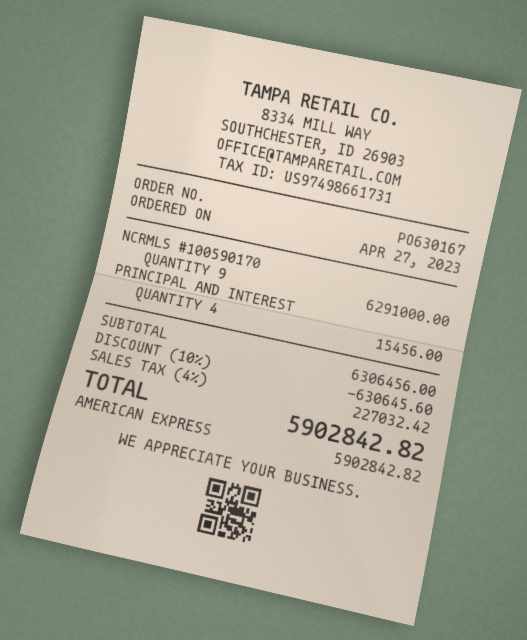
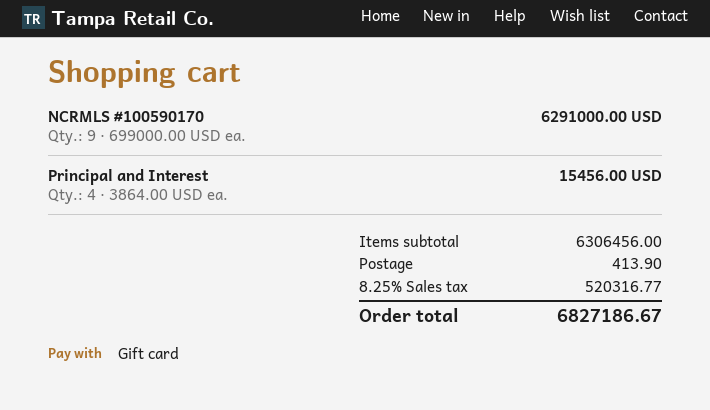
payment method: American Express -> gift card
discount: 10% = 630645.60 -> none
shipping: none -> 413.90
tax: 4% = 227032.42 -> 8.25% = 520316.77
total: 5902842.82 -> 6827186.67

